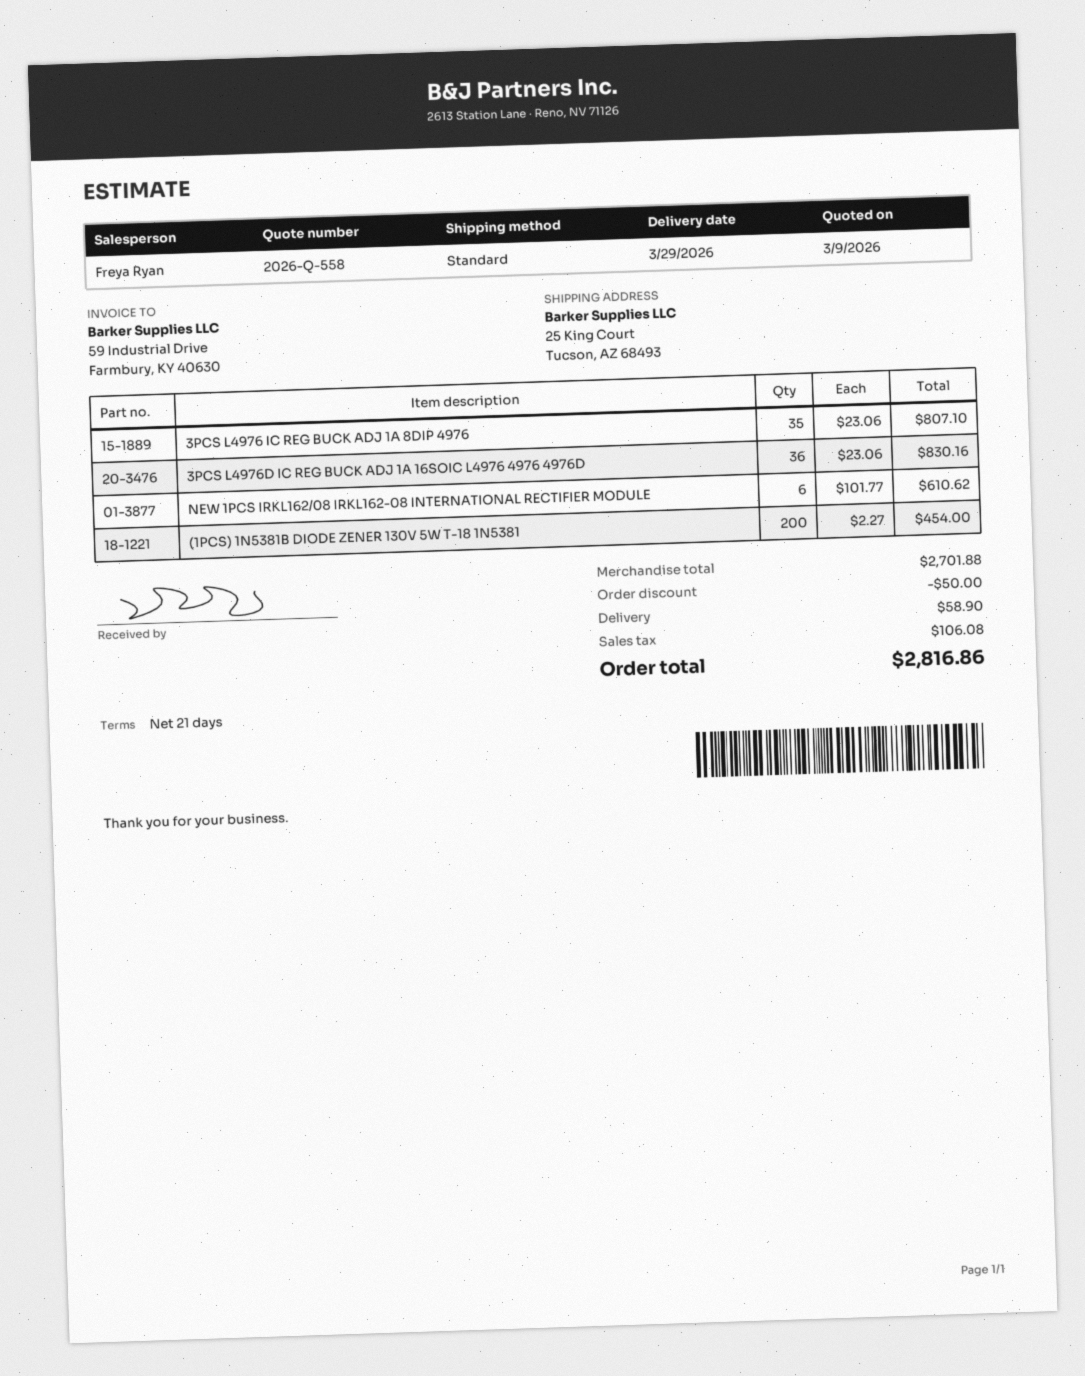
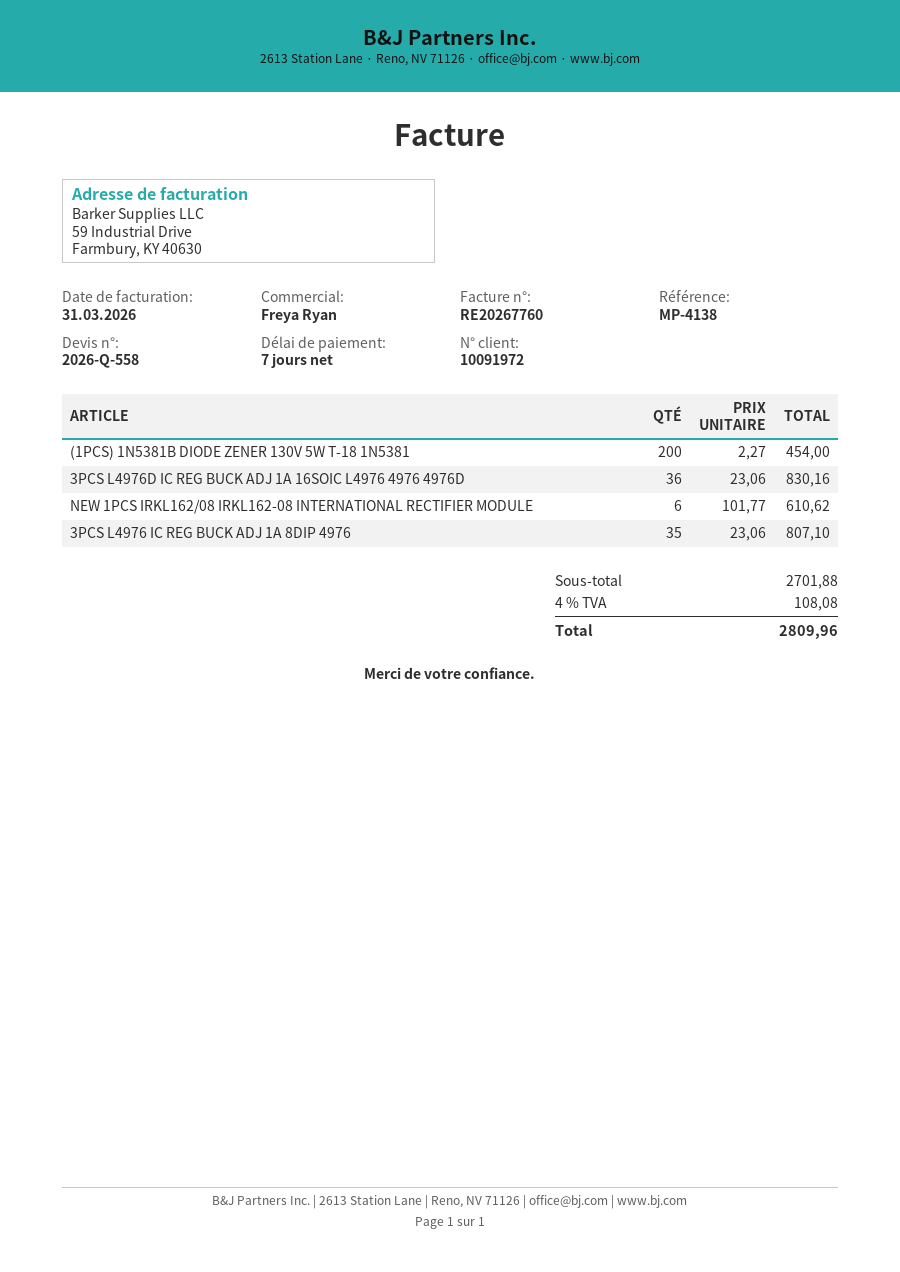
payment terms: 21 days -> 7 days
discount: 50.00 -> none
shipping: 58.90 -> none
tax: 106.08 -> 108.08
total: 2816.86 -> 2809.96

